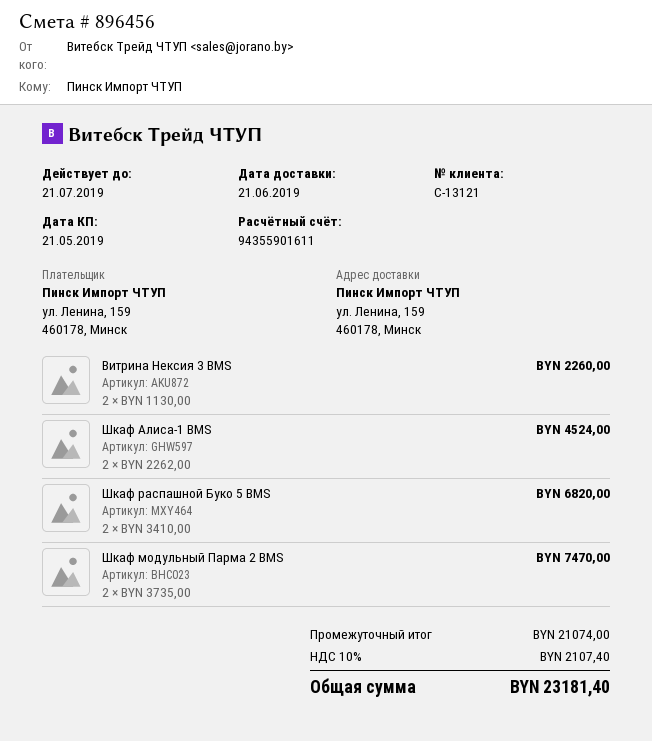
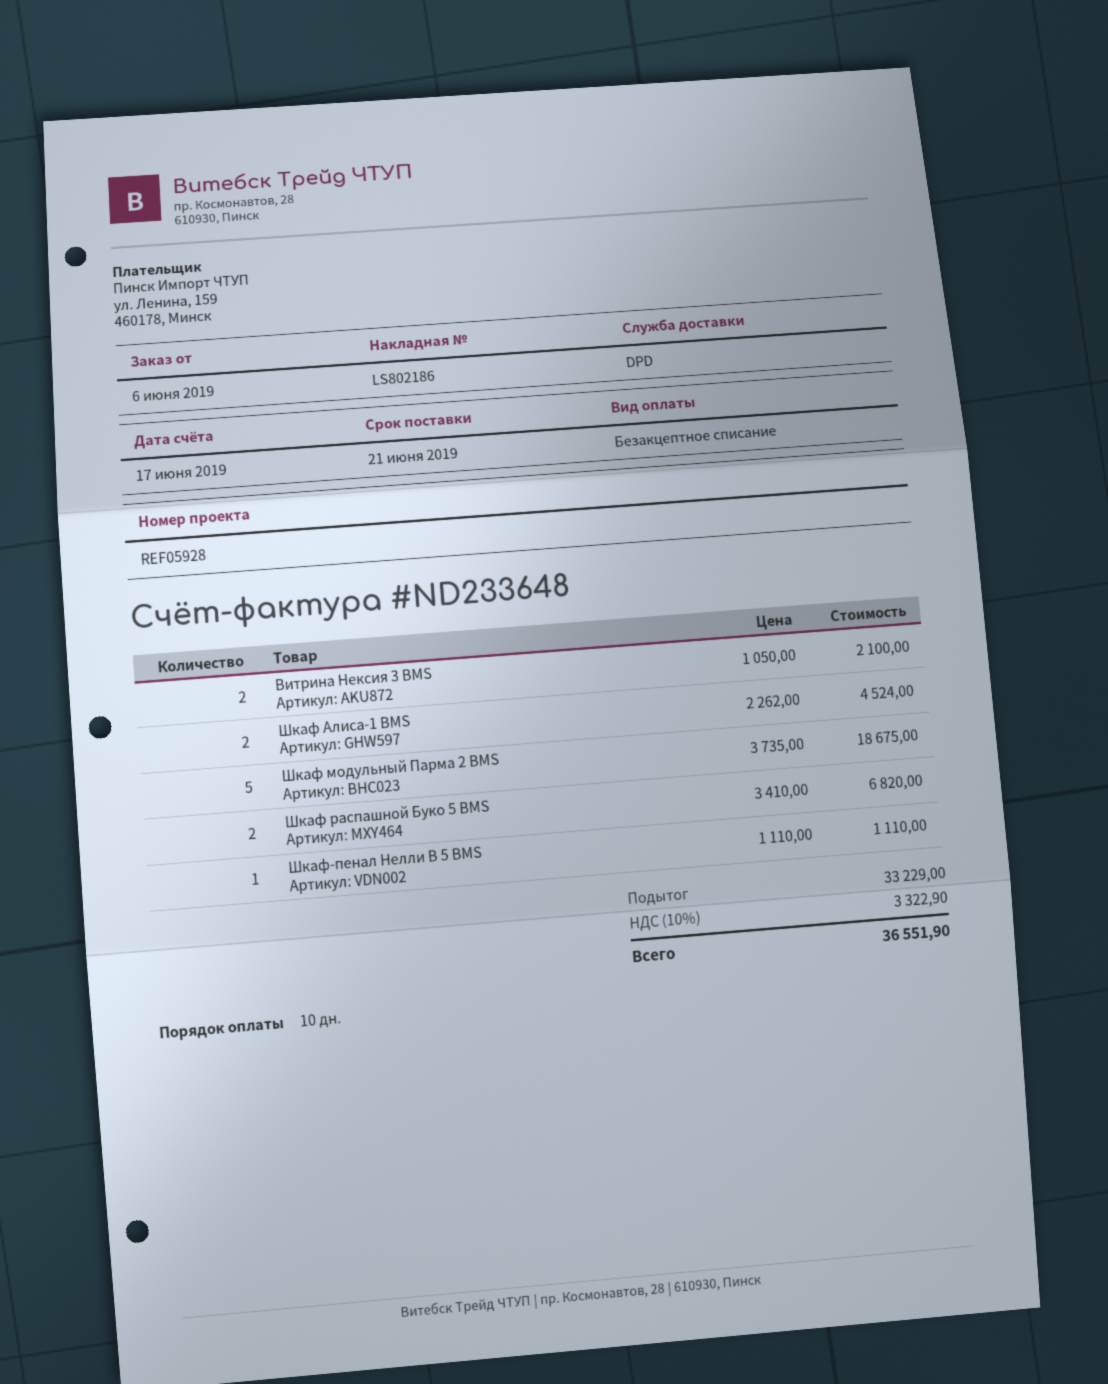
Витрина Нексия 3 BMS: 2 x 1130.00 = 2260.00 -> 2 x 1050.00 = 2100.00
Шкаф модульный Парма 2 BMS: 2 x 3735.00 = 7470.00 -> 5 x 3735.00 = 18675.00
Шкаф-пенал Нелли В 5 BMS: none -> 1 x 1110.00 = 1110.00
subtotal: 21074.00 -> 33229.00
tax: 10% = 2107.40 -> 10% = 3322.90
total: 23181.40 -> 36551.90

